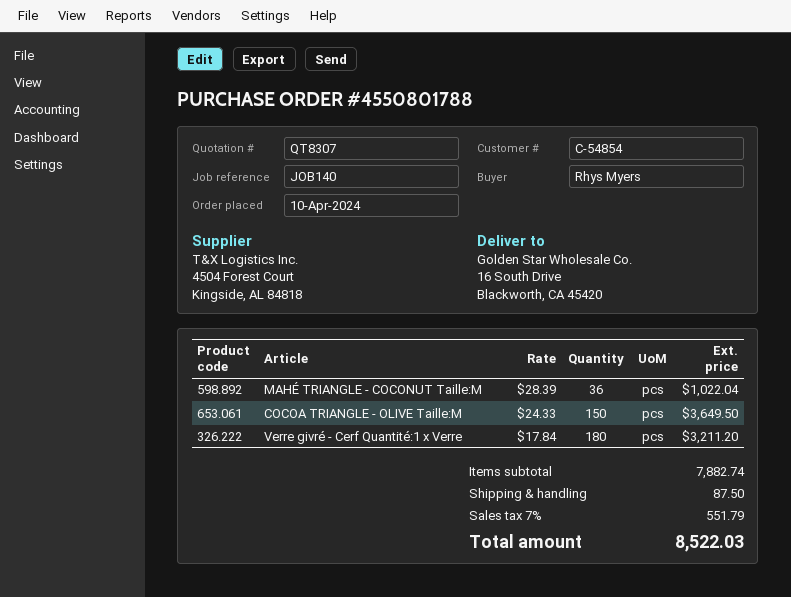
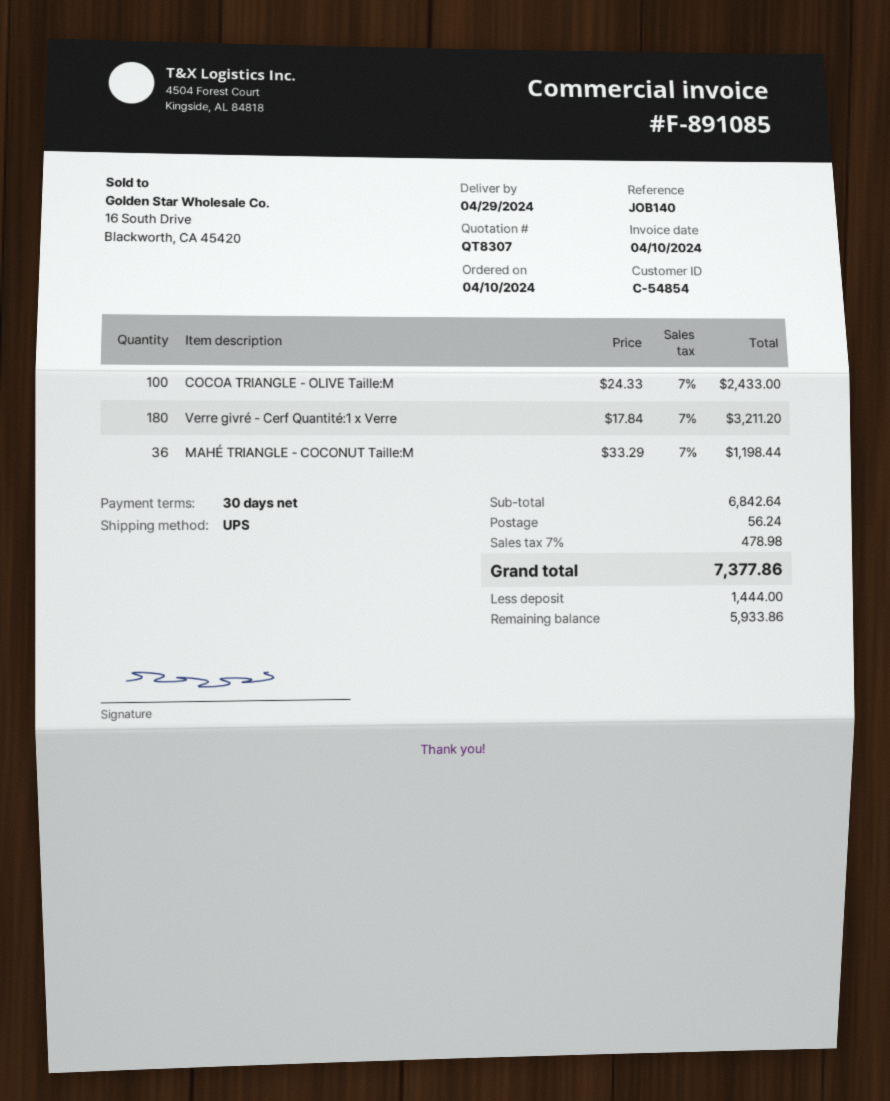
MAHÉ TRIANGLE - COCONUT Taille:M: 36 x 28.39 = 1022.04 -> 36 x 33.29 = 1198.44
COCOA TRIANGLE - OLIVE Taille:M: 150 x 24.33 = 3649.50 -> 100 x 24.33 = 2433.00
subtotal: 7882.74 -> 6842.64
shipping: 87.50 -> 56.24
tax: 7% = 551.79 -> 7% = 478.98
total: 8522.03 -> 7377.86

